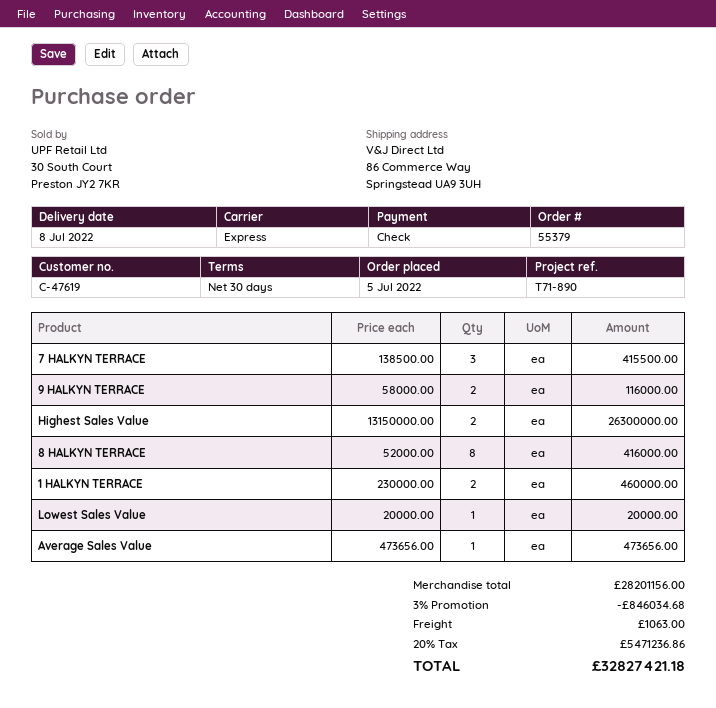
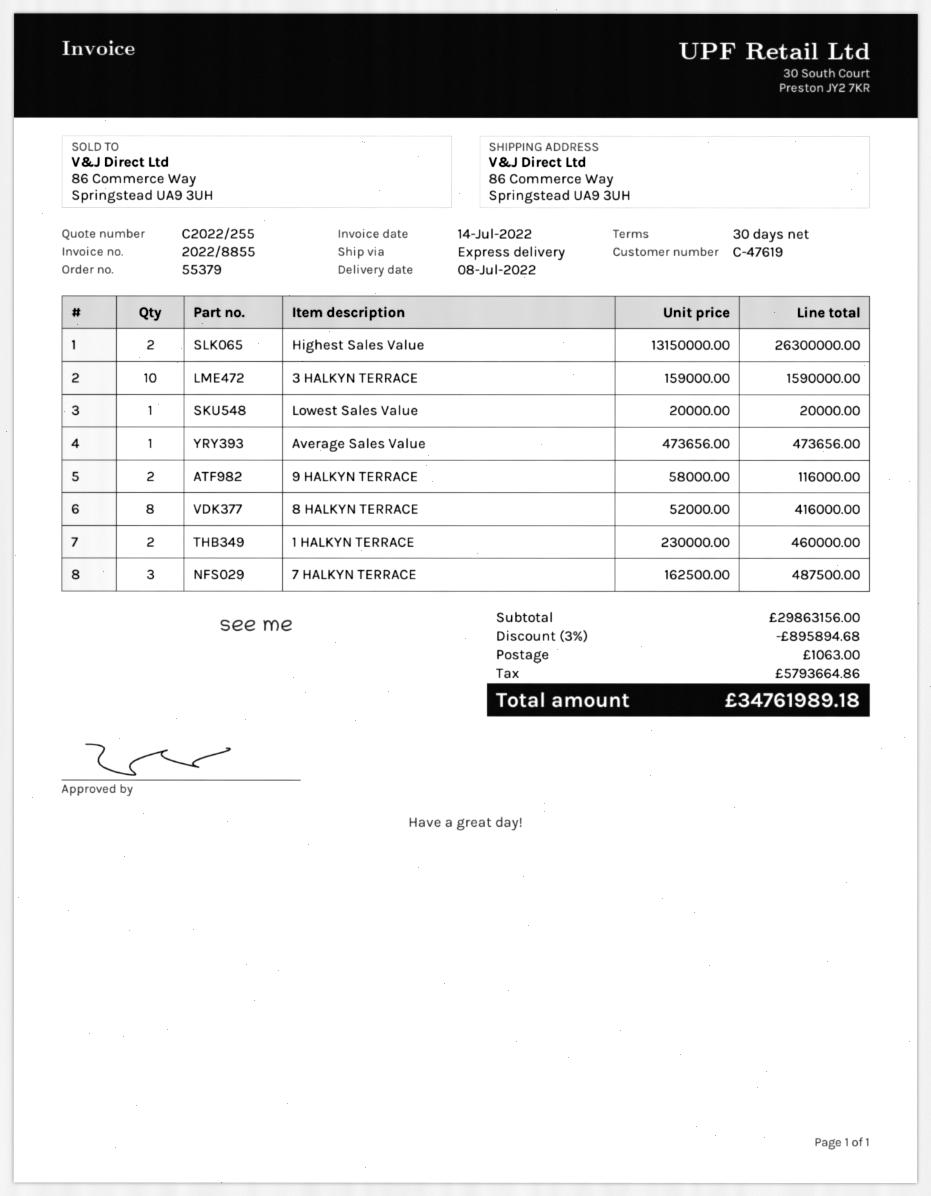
7 HALKYN TERRACE: 3 x 138500.00 = 415500.00 -> 3 x 162500.00 = 487500.00
3 HALKYN TERRACE: none -> 10 x 159000.00 = 1590000.00
subtotal: 28201156.00 -> 29863156.00
discount: 3% = 846034.68 -> 3% = 895894.68
tax: 5471236.86 -> 5793664.86
total: 32827421.18 -> 34761989.18

